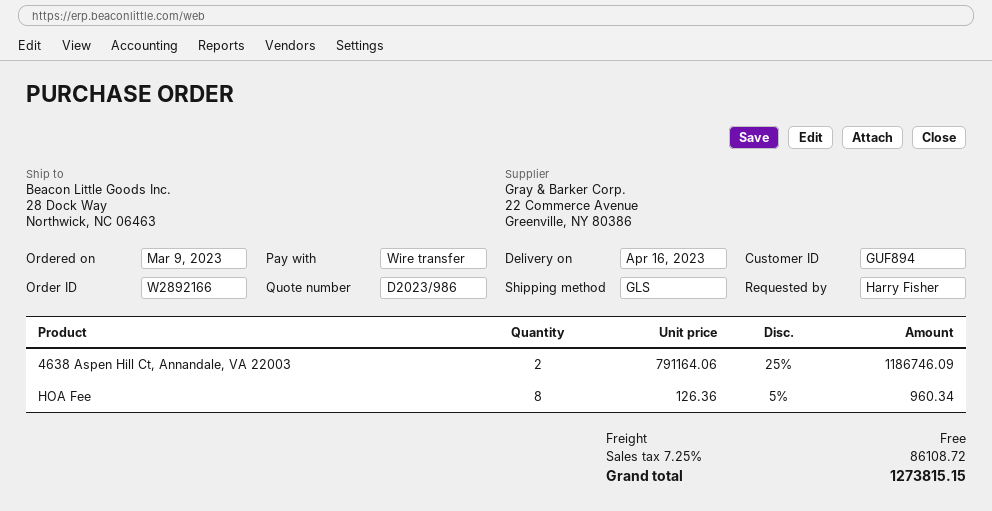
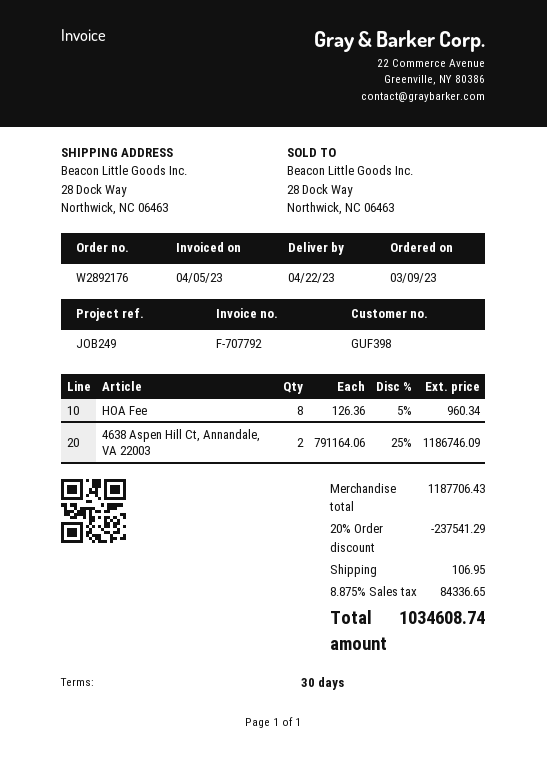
order number: W2892166 -> W2892176
delivery date: 2023-04-16 -> 2023-04-22
customer number: GUF894 -> GUF398
discount: none -> 20% = 237541.29
shipping: 0.00 -> 106.95
tax: 7.25% = 86108.72 -> 8.875% = 84336.65
total: 1273815.15 -> 1034608.74

